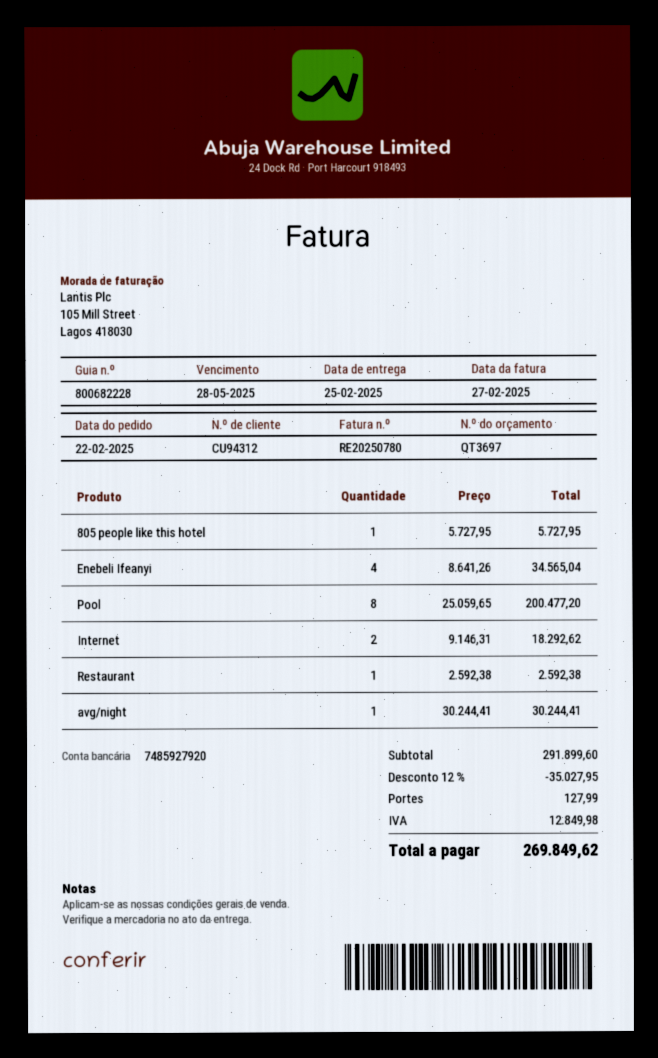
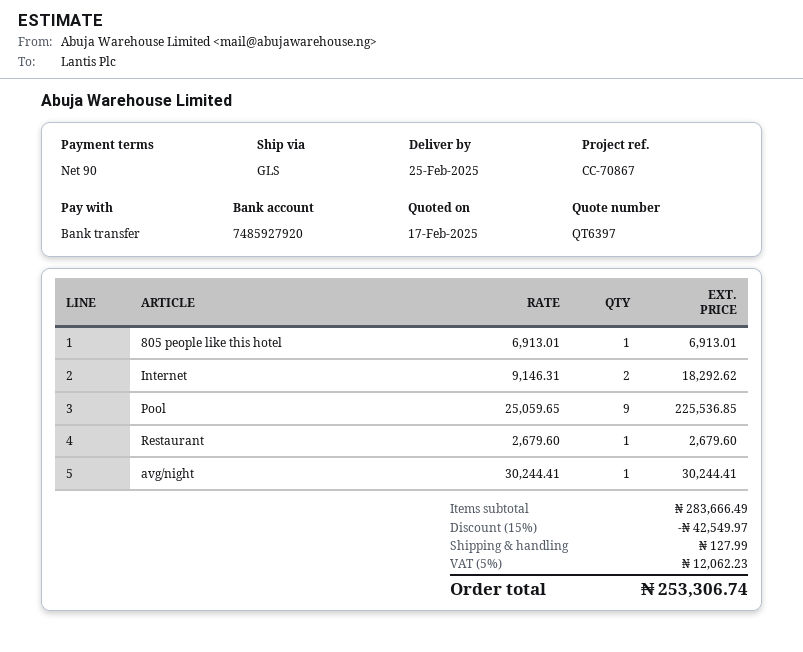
quote number: QT3697 -> QT6397
805 people like this hotel: 1 x 5727.95 = 5727.95 -> 1 x 6913.01 = 6913.01
Enebeli Ifeanyi: 4 x 8641.26 = 34565.04 -> none
Pool: 8 x 25059.65 = 200477.20 -> 9 x 25059.65 = 225536.85
Restaurant: 1 x 2592.38 = 2592.38 -> 1 x 2679.60 = 2679.60
subtotal: 291899.60 -> 283666.49
discount: 12% = 35027.95 -> 15% = 42549.97
tax: 12849.98 -> 12062.23
total: 269849.62 -> 253306.74

